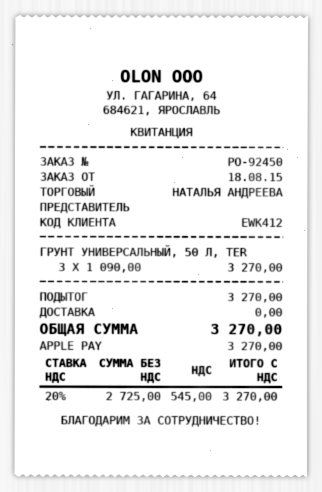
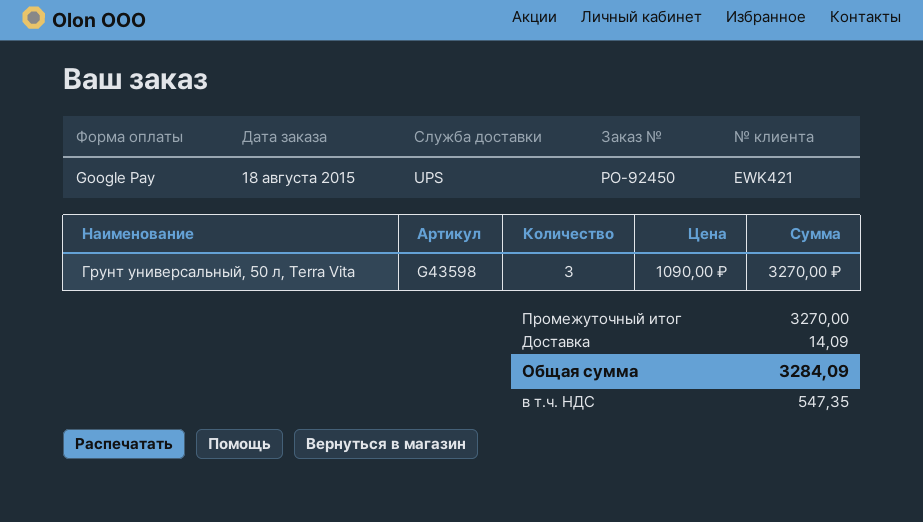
customer number: EWK412 -> EWK421
payment method: Apple Pay -> Google Pay
shipping: 0.00 -> 14.09
tax: 545.00 -> 547.35
total: 3270.00 -> 3284.09

